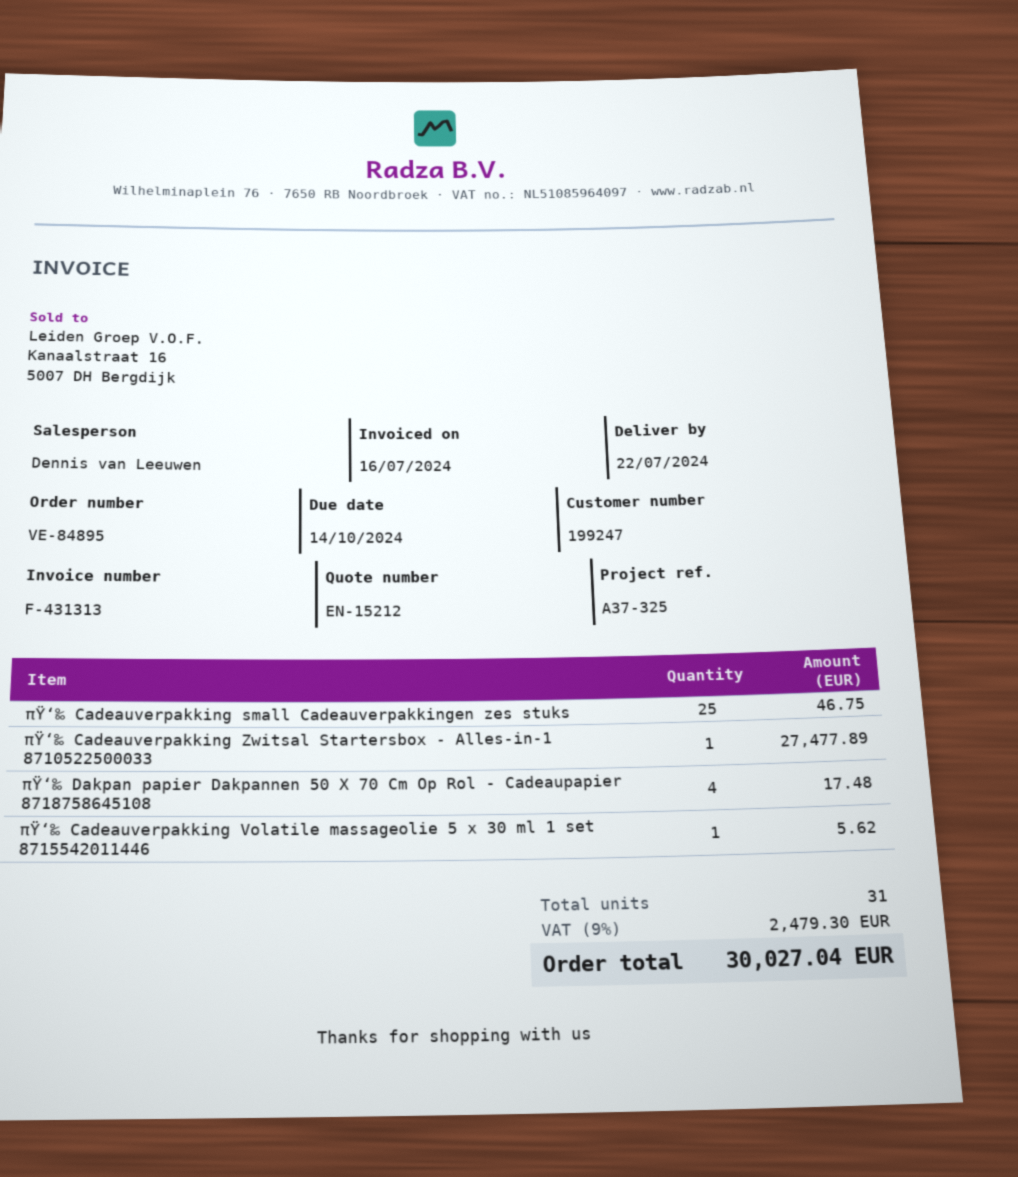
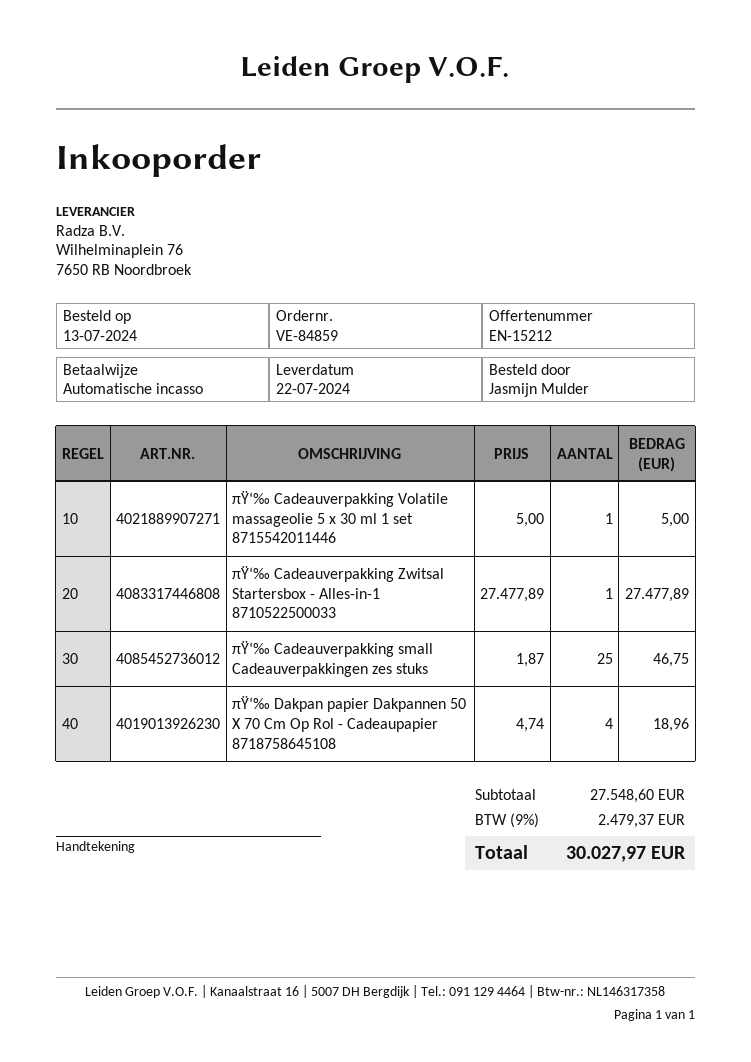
order number: VE-84895 -> VE-84859
πŸ‘‰ Dakpan papier Dakpannen 50 X 70 Cm Op Rol - Cadeaupapier 8718758645108: 4 for 17.48 -> 4 for 18.96
πŸ‘‰ Cadeauverpakking Volatile massageolie 5 x 30 ml 1 set 8715542011446: 1 for 5.62 -> 1 for 5.00
tax: 9% = 2479.30 -> 9% = 2479.37
total: 30027.04 -> 30027.97

